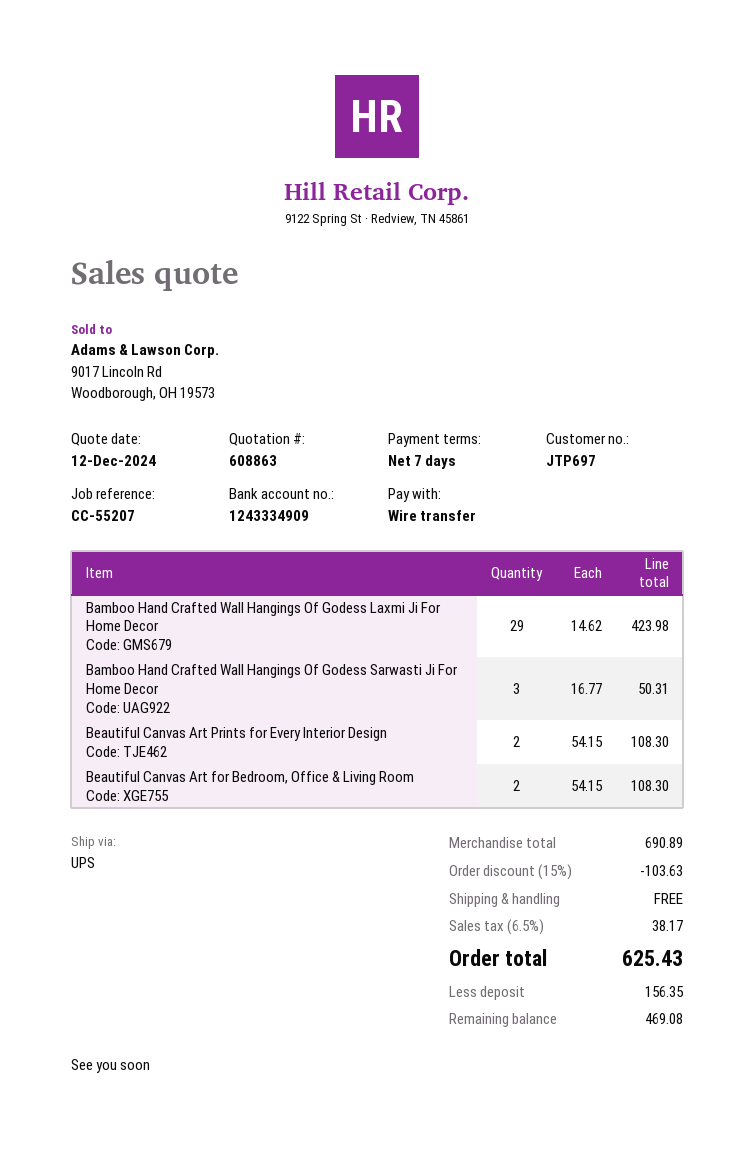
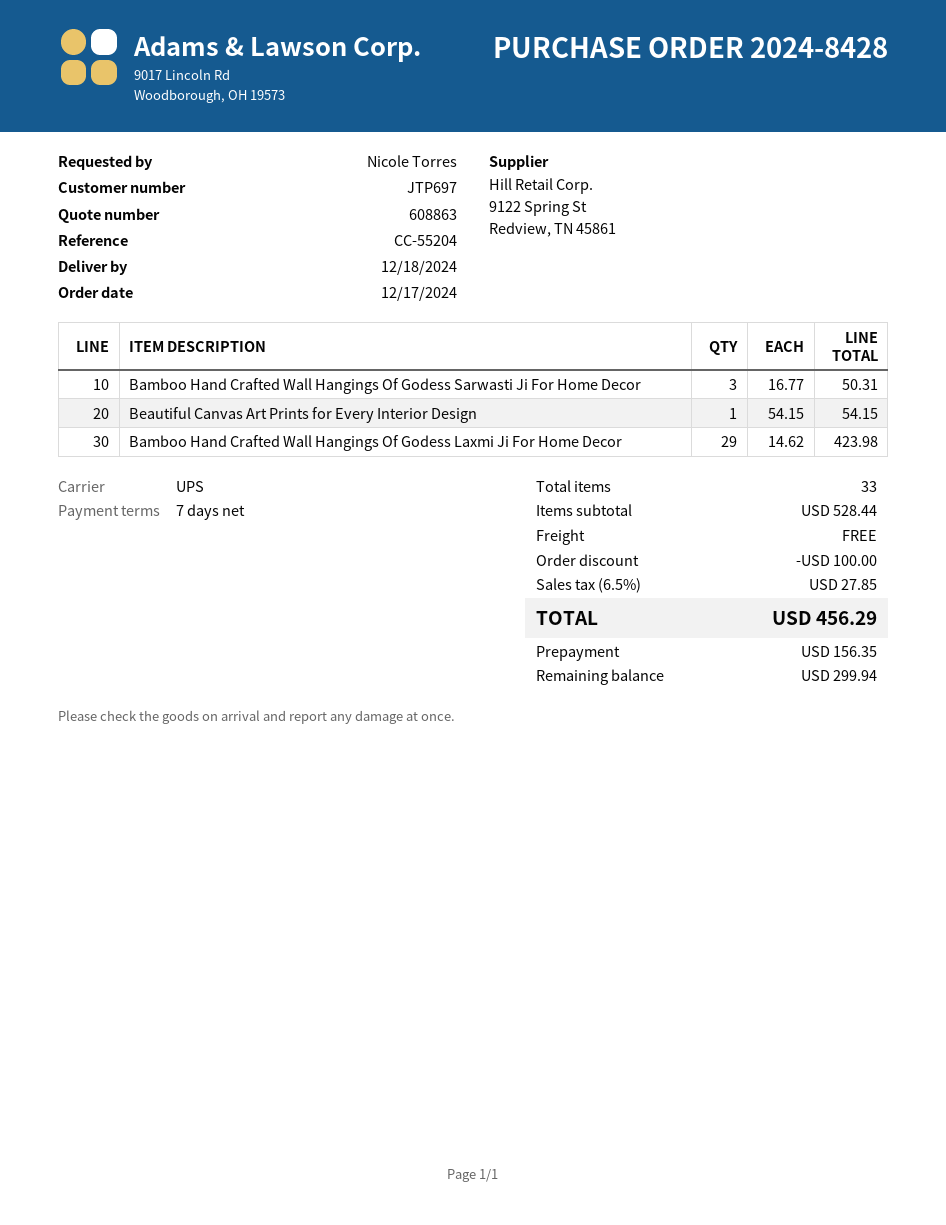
reference: CC-55207 -> CC-55204
Beautiful Canvas Art Prints for Every Interior Design: 2 x 54.15 = 108.30 -> 1 x 54.15 = 54.15
Beautiful Canvas Art for Bedroom, Office & Living Room: 2 x 54.15 = 108.30 -> none
subtotal: 690.89 -> 528.44
discount: 103.63 -> 100.00
tax: 6.5% = 38.17 -> 6.5% = 27.85
total: 625.43 -> 456.29
balance: 469.08 -> 299.94

